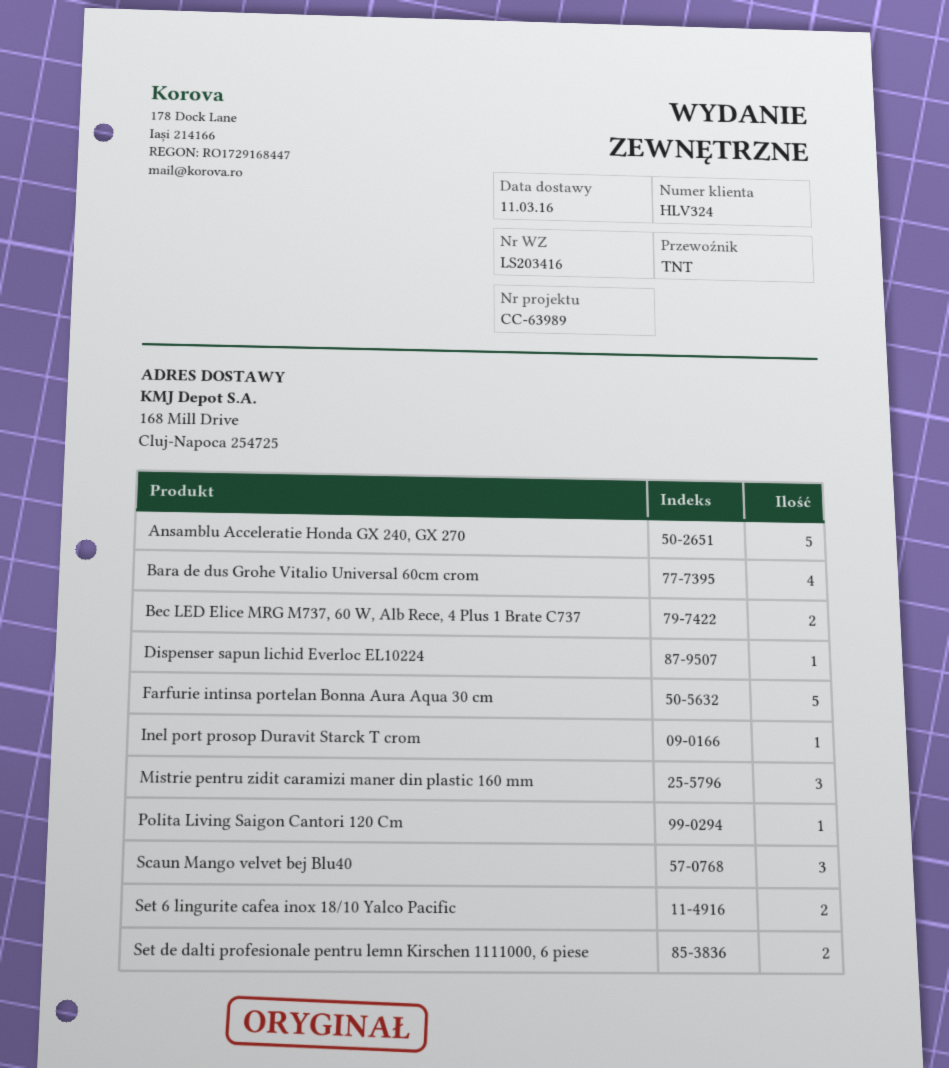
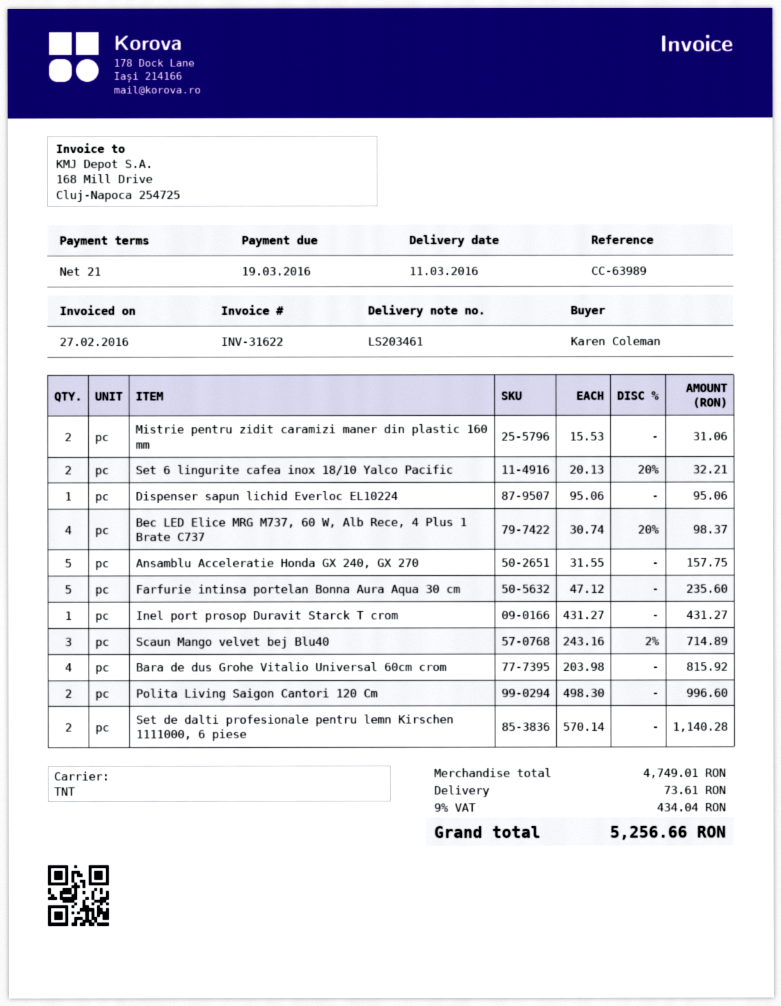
delivery note number: LS203416 -> LS203461
Bec LED Elice MRG M737, 60 W, Alb Rece, 4 Plus 1 Brate C737: 2 -> 4
Mistrie pentru zidit caramizi maner din plastic 160 mm: 3 -> 2
Polita Living Saigon Cantori 120 Cm: 1 -> 2

